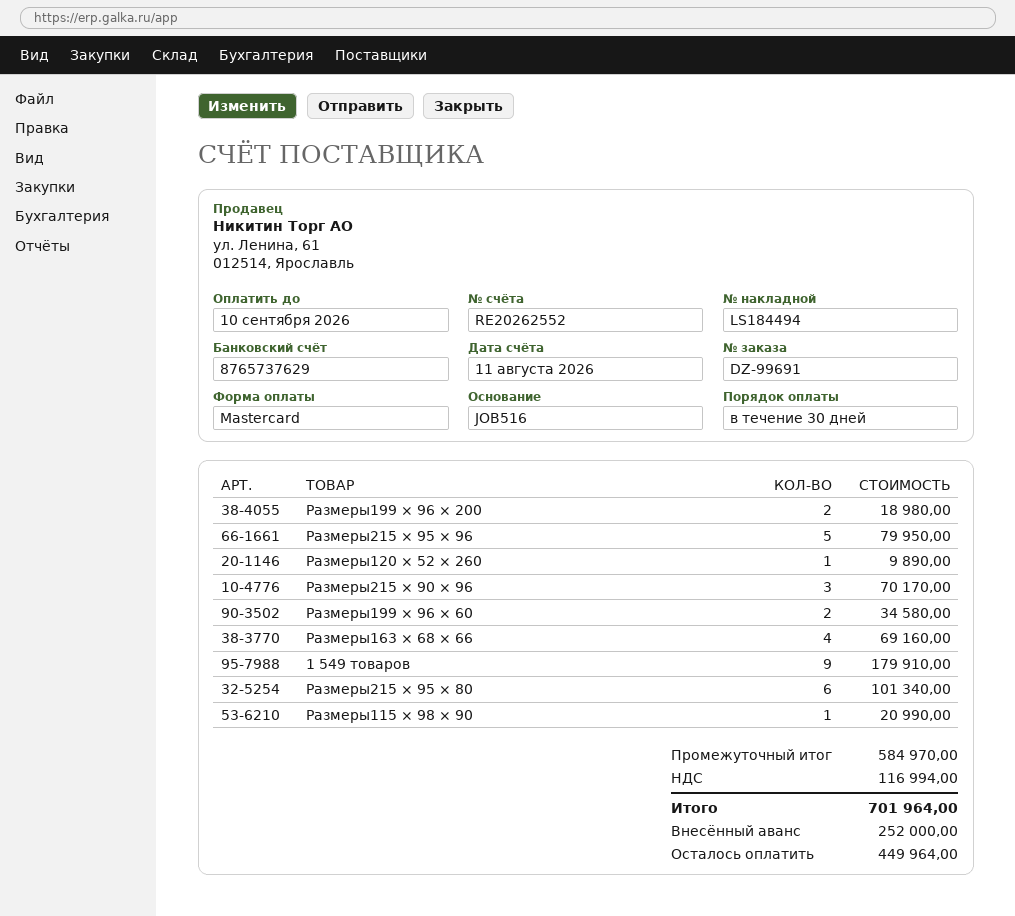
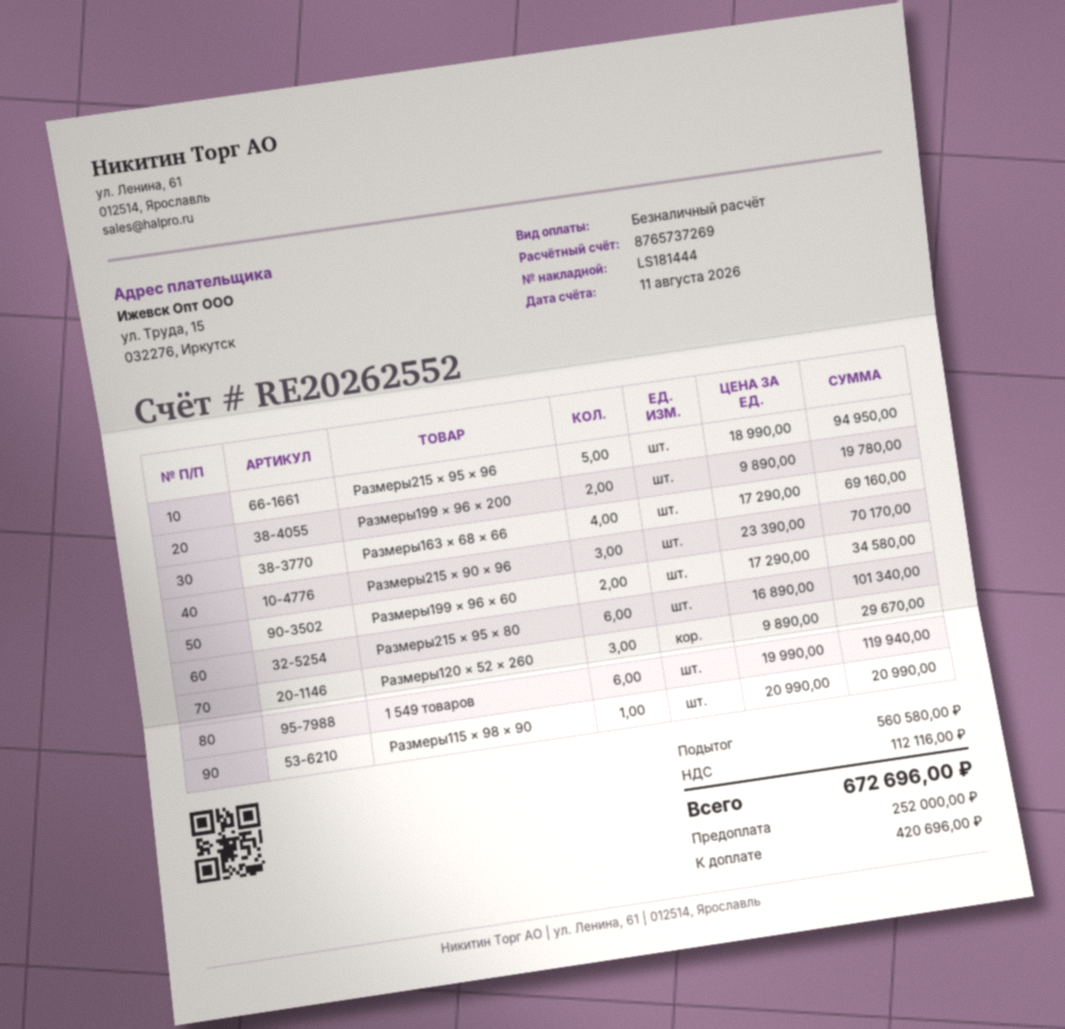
delivery note number: LS184494 -> LS181444
payment method: Mastercard -> bank transfer
bank account: 8765737629 -> 8765737269
Размеры199 × 96 × 200: 2 for 18980.00 -> 2 for 19780.00
Размеры215 × 95 × 96: 5 for 79950.00 -> 5 for 94950.00
Размеры120 × 52 × 260: 1 for 9890.00 -> 3 for 29670.00
1 549 товаров: 9 for 179910.00 -> 6 for 119940.00
subtotal: 584970.00 -> 560580.00
tax: 116994.00 -> 112116.00
total: 701964.00 -> 672696.00
balance: 449964.00 -> 420696.00

